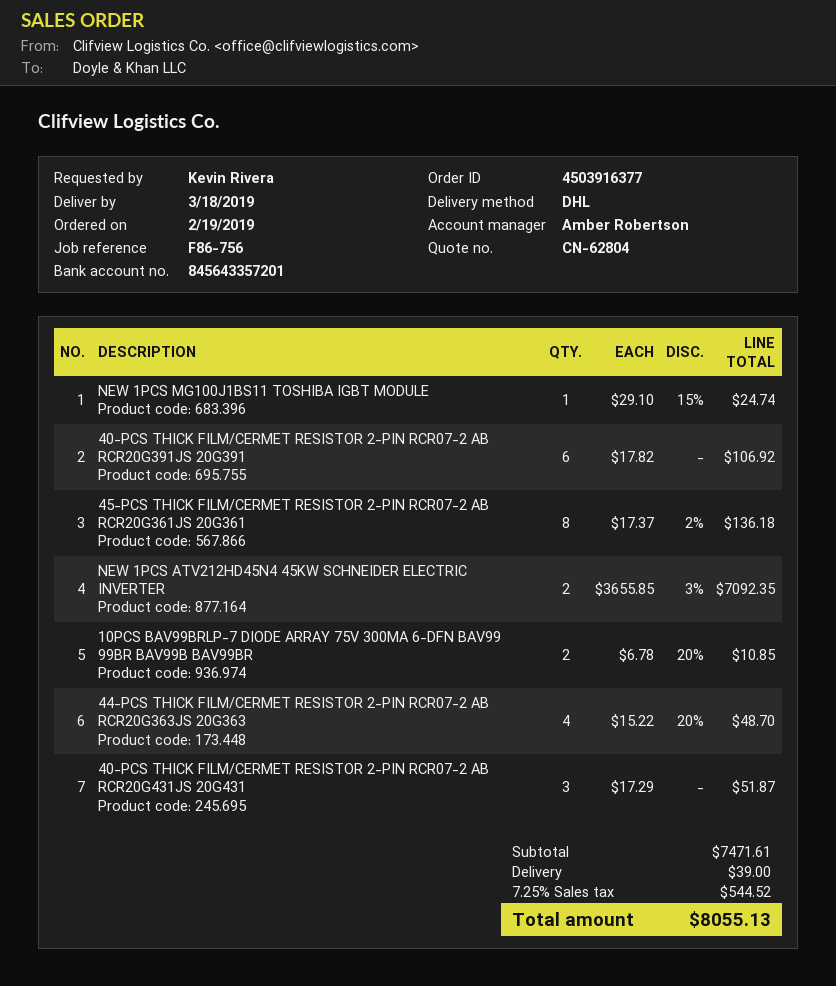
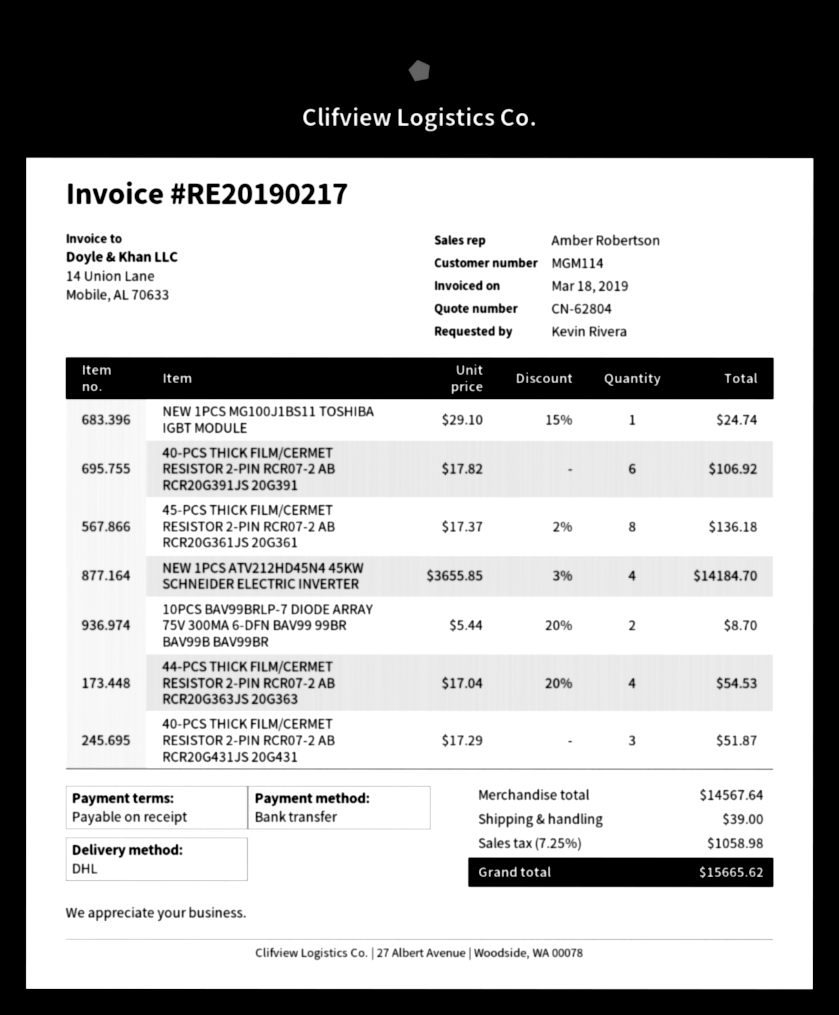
NEW 1PCS ATV212HD45N4 45KW SCHNEIDER ELECTRIC INVERTER: 2 x 3655.85 - 3% = 7092.35 -> 4 x 3655.85 - 3% = 14184.70
10PCS BAV99BRLP-7 DIODE ARRAY 75V 300MA 6-DFN BAV99 99BR BAV99B BAV99BR: 2 x 6.78 - 20% = 10.85 -> 2 x 5.44 - 20% = 8.70
44-PCS THICK FILM/CERMET RESISTOR 2-PIN RCR07-2 AB RCR20G363JS 20G363: 4 x 15.22 - 20% = 48.70 -> 4 x 17.04 - 20% = 54.53
subtotal: 7471.61 -> 14567.64
tax: 7.25% = 544.52 -> 7.25% = 1058.98
total: 8055.13 -> 15665.62

